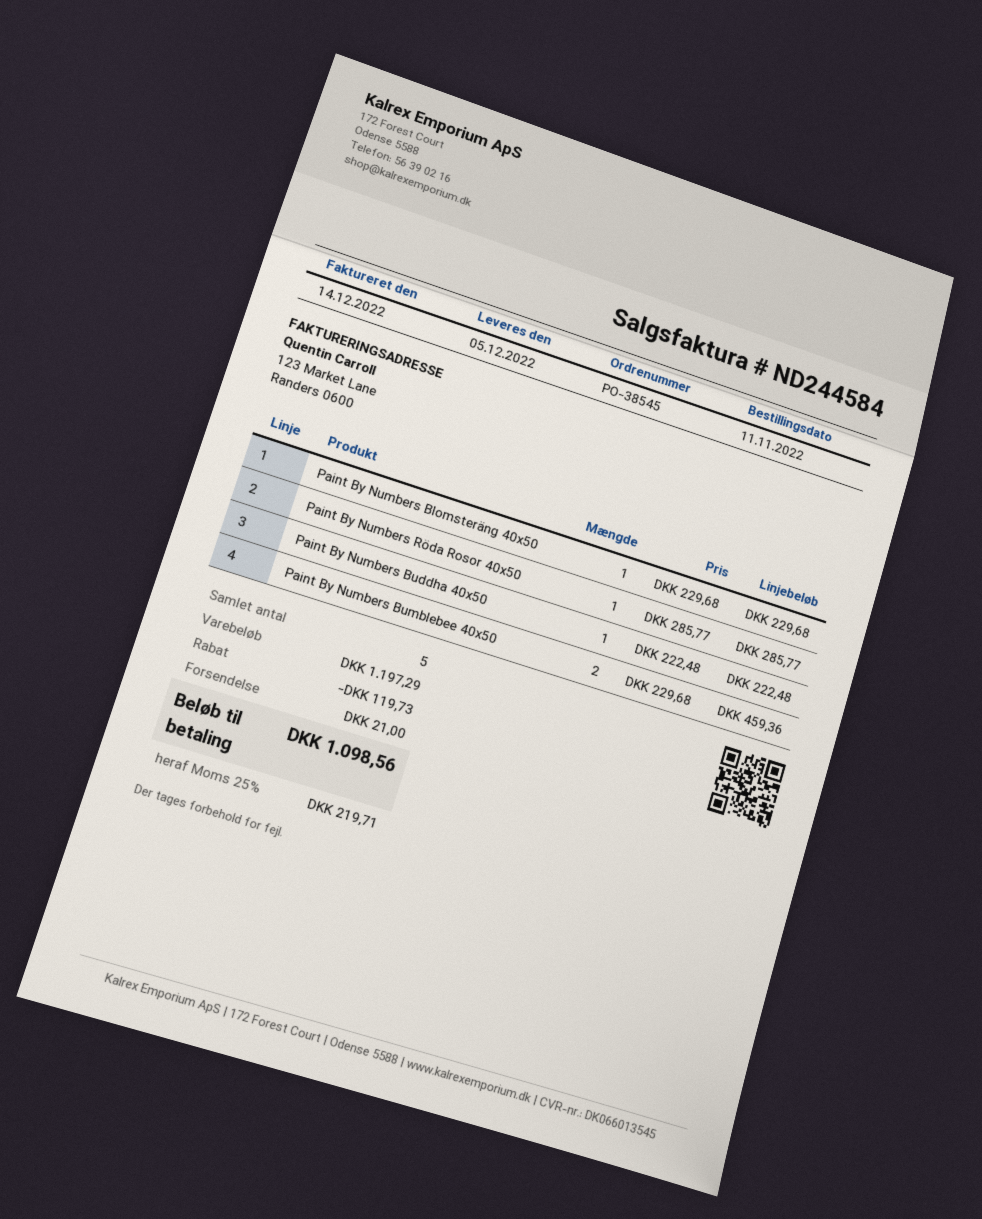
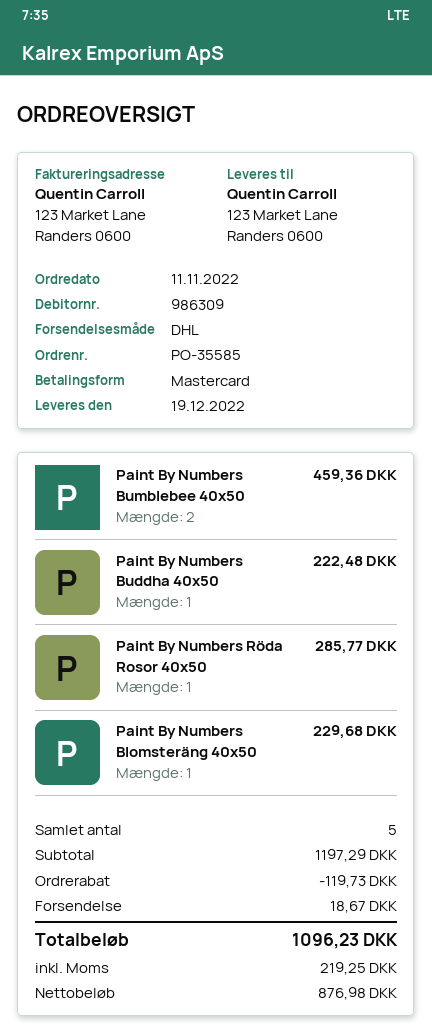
order number: PO-38545 -> PO-35585
delivery date: 2022-12-05 -> 2022-12-19
shipping: 21.00 -> 18.67
tax: 219.71 -> 219.25
total: 1098.56 -> 1096.23

